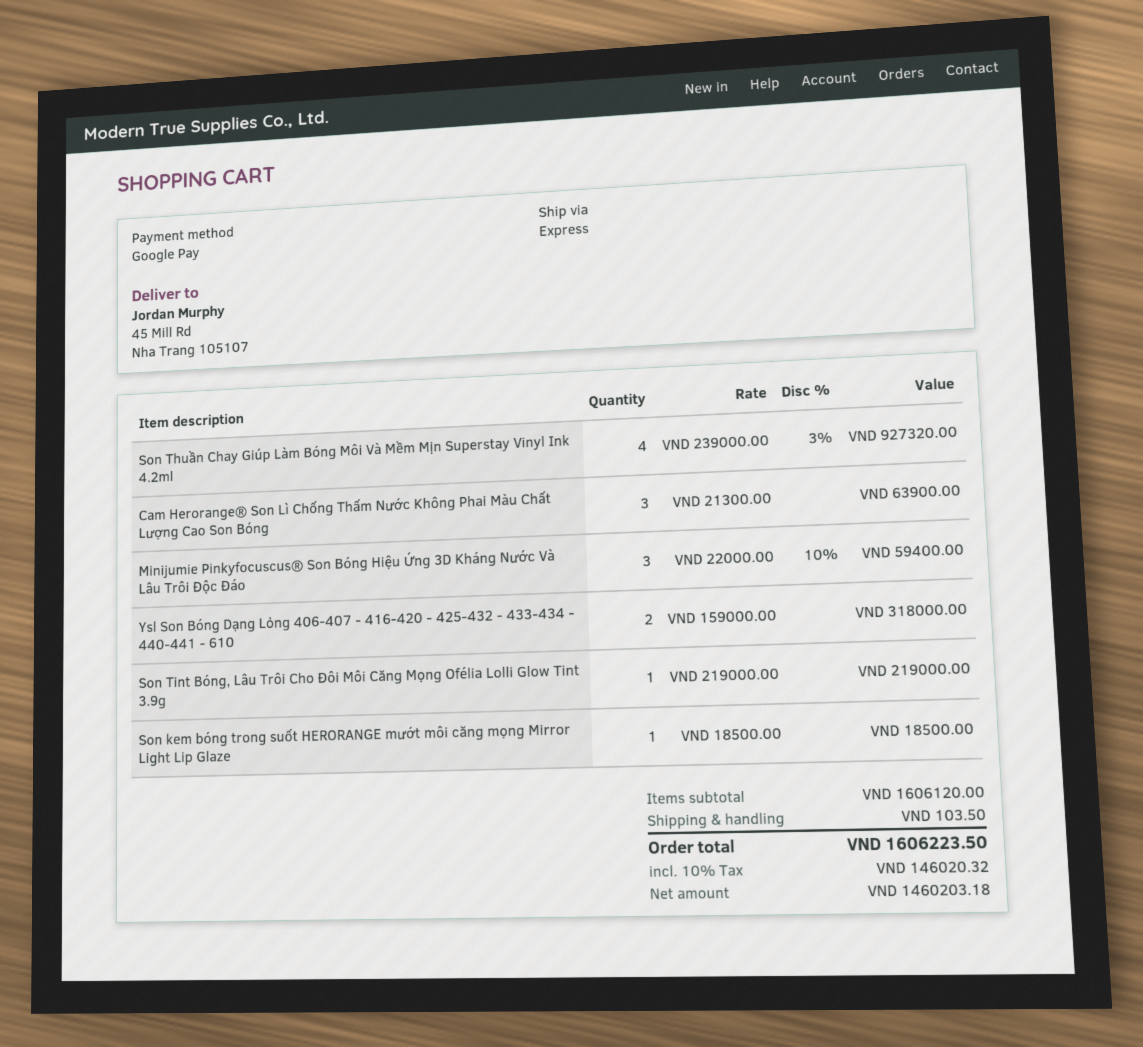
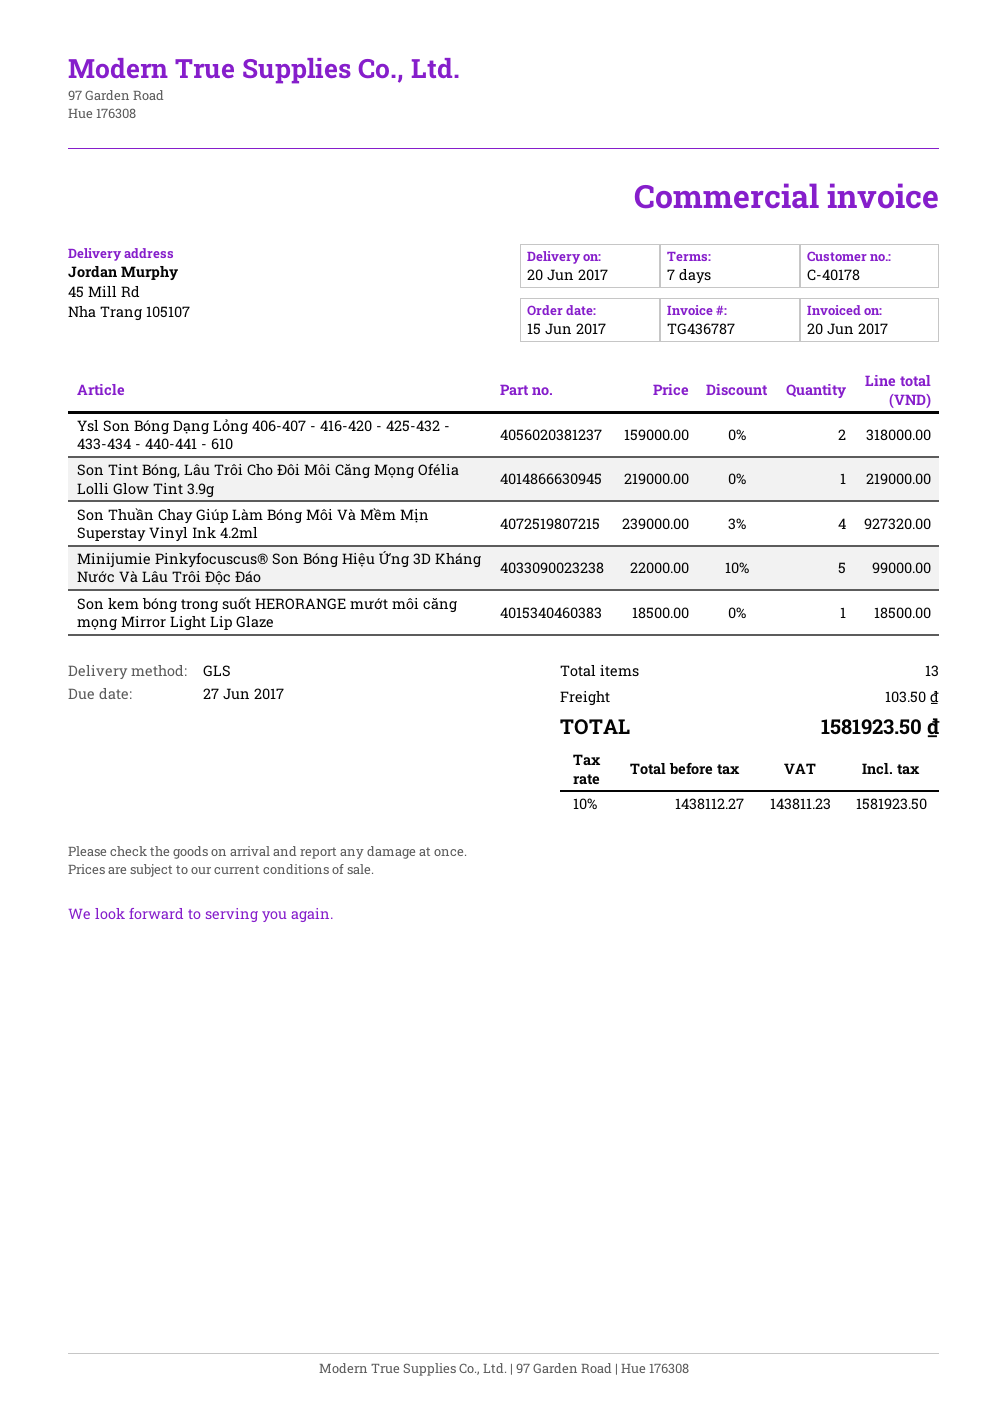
shipping method: express -> GLS
Cam Herorange® Son Lì Chống Thấm Nước Không Phai Màu Chất Lượng Cao Son Bóng: 3 x 21300.00 = 63900.00 -> none
Minijumie Pinkyfocuscus® Son Bóng Hiệu Ứng 3D Kháng Nước Và Lâu Trôi Độc Đáo: 3 x 22000.00 - 10% = 59400.00 -> 5 x 22000.00 - 10% = 99000.00
net: 1460203.18 -> 1438112.27
tax: 10% = 146020.32 -> 10% = 143811.23
total: 1606223.50 -> 1581923.50

